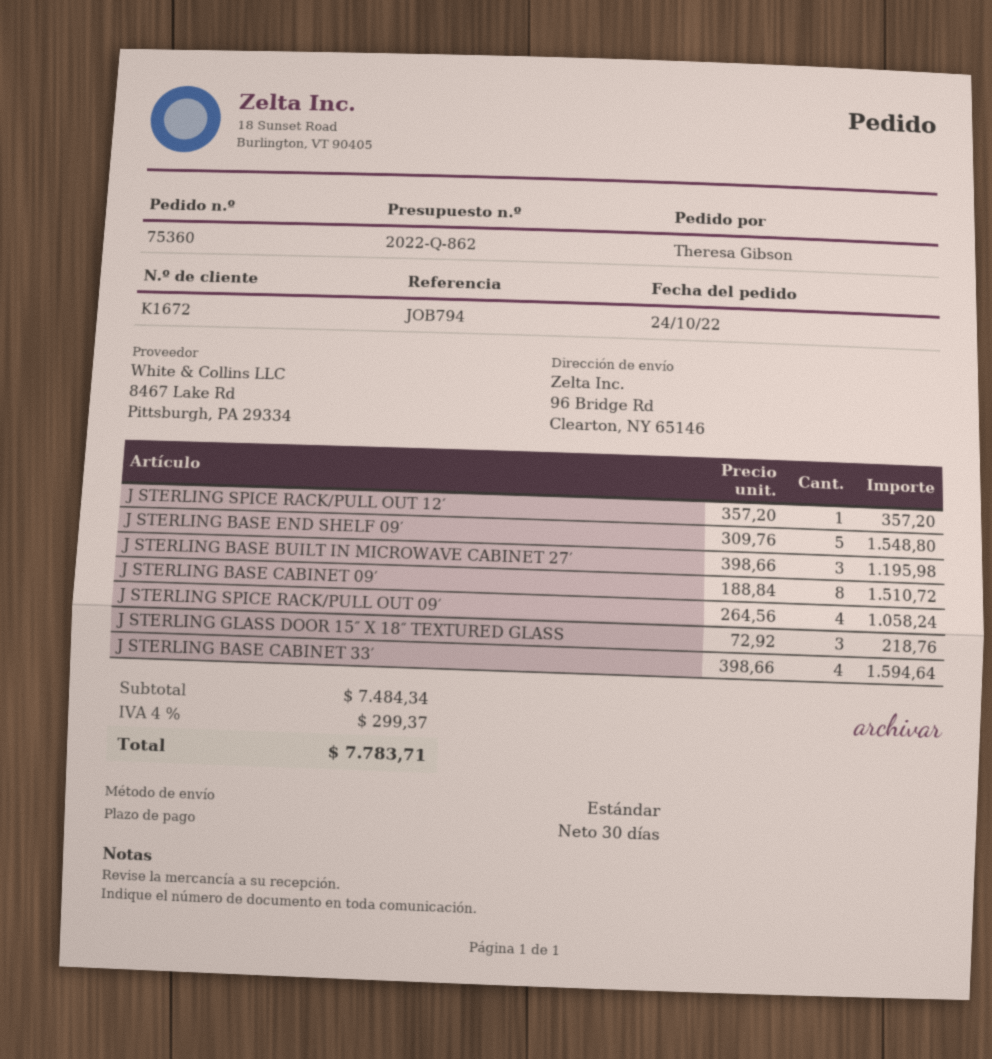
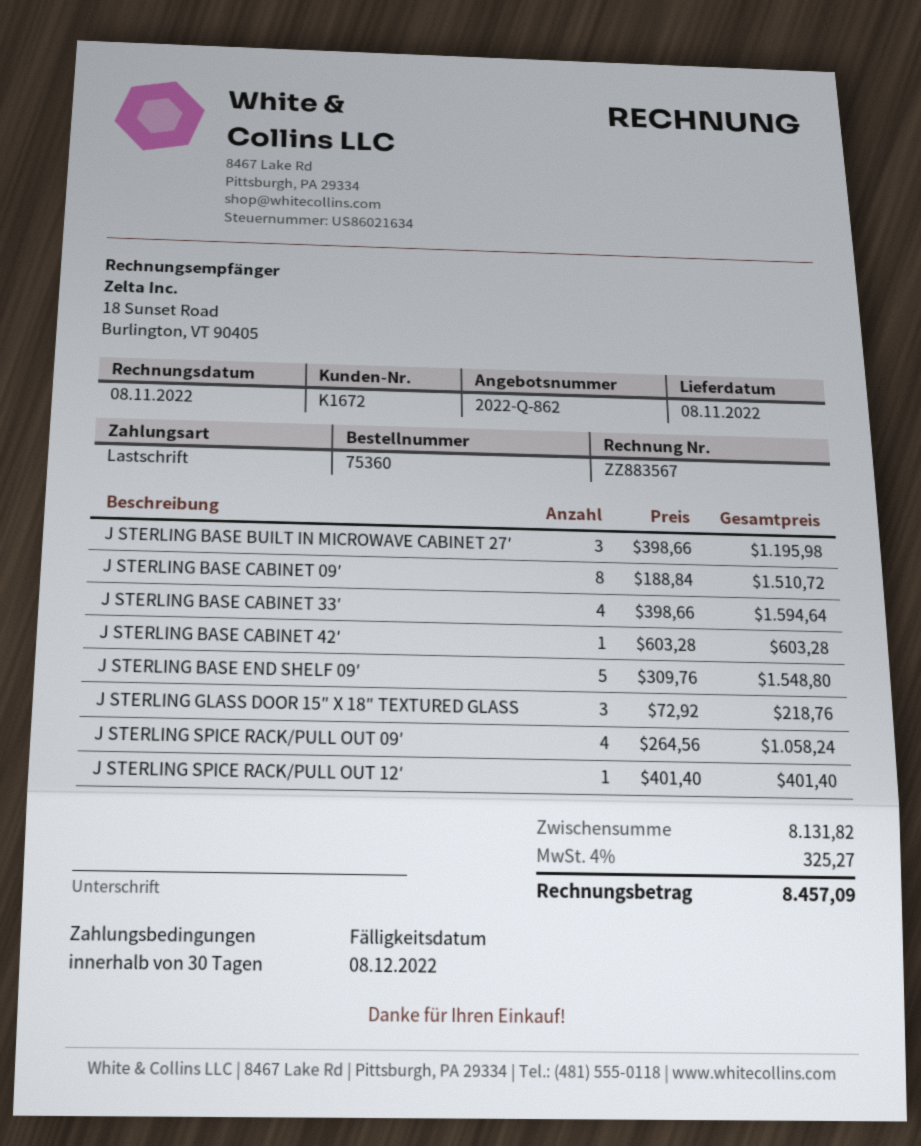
J STERLING SPICE RACK/PULL OUT 12′: 1 x 357.20 = 357.20 -> 1 x 401.40 = 401.40
J STERLING BASE CABINET 42′: none -> 1 x 603.28 = 603.28
subtotal: 7484.34 -> 8131.82
tax: 4% = 299.37 -> 4% = 325.27
total: 7783.71 -> 8457.09

